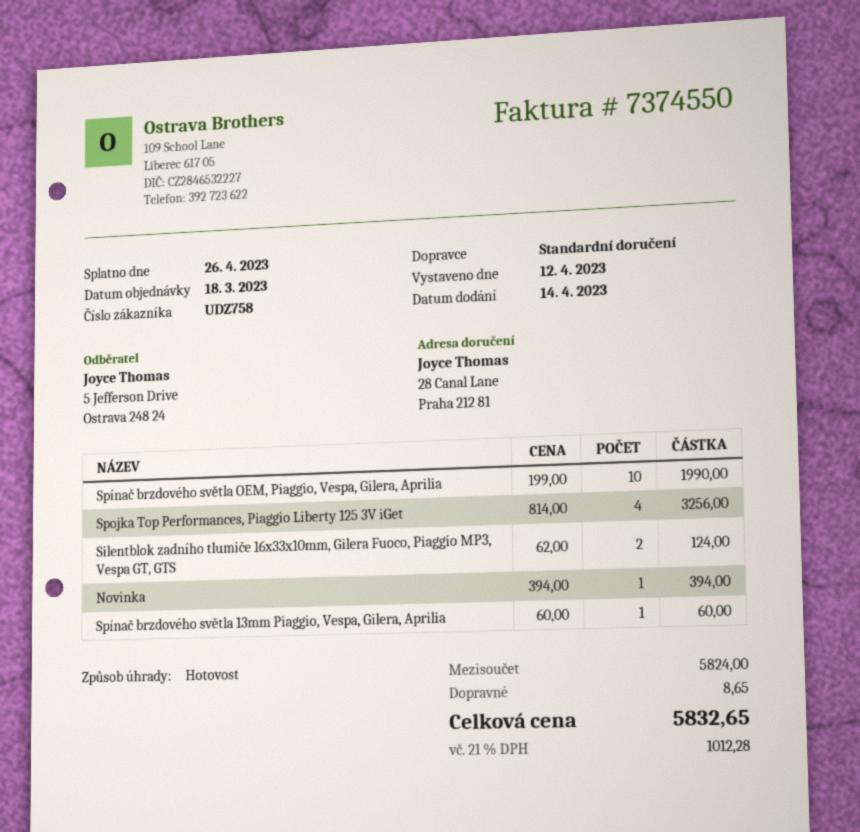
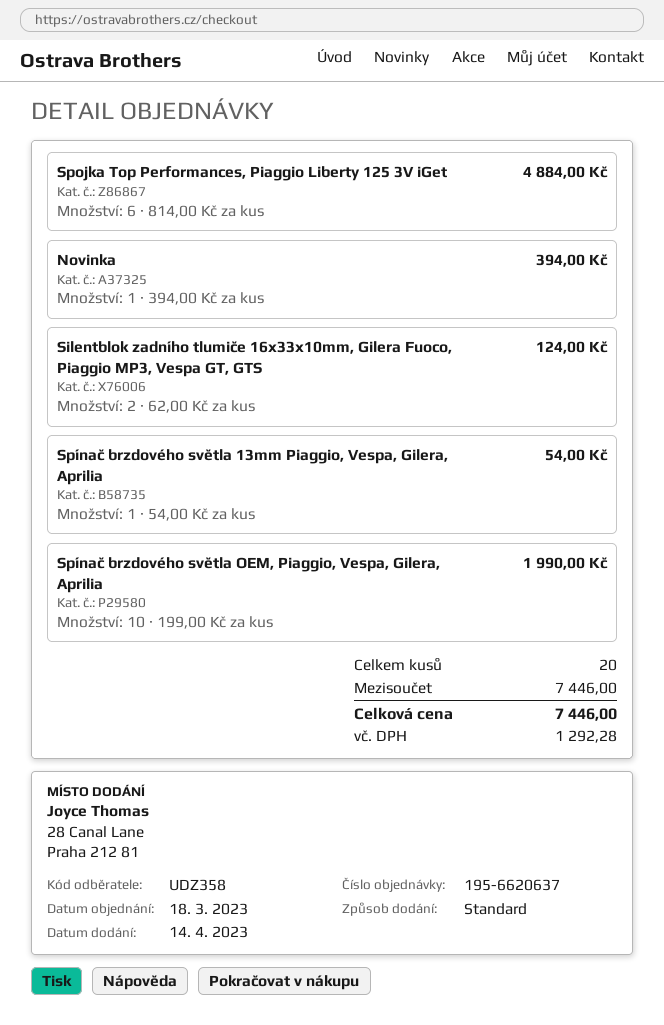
customer number: UDZ758 -> UDZ358
Spojka Top Performances, Piaggio Liberty 125 3V iGet: 4 x 814.00 = 3256.00 -> 6 x 814.00 = 4884.00
Spínač brzdového světla 13mm Piaggio, Vespa, Gilera, Aprilia: 1 x 60.00 = 60.00 -> 1 x 54.00 = 54.00
subtotal: 5824.00 -> 7446.00
shipping: 8.65 -> none
tax: 1012.28 -> 1292.28
total: 5832.65 -> 7446.00

